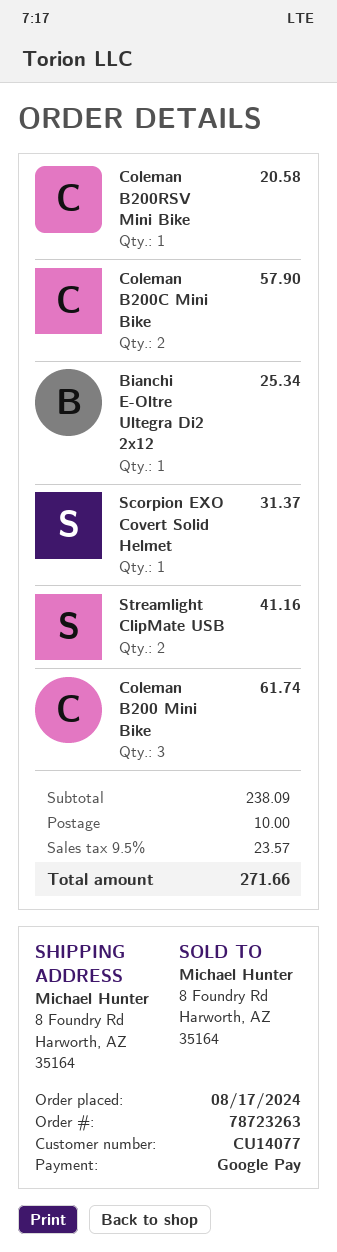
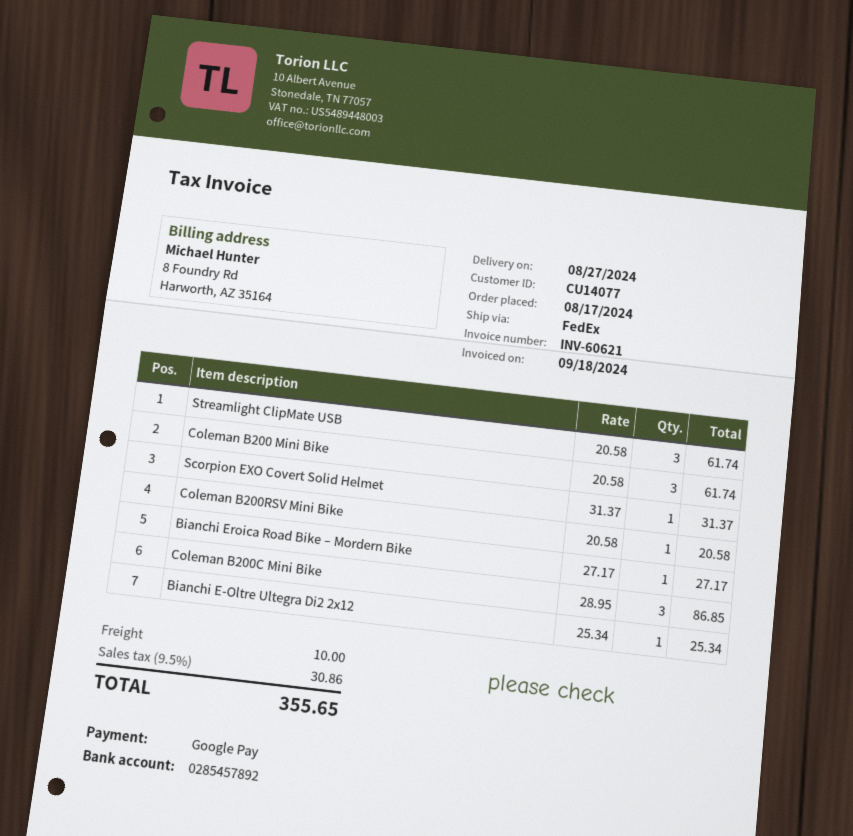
Coleman B200C Mini Bike: 2 for 57.90 -> 3 for 86.85
Streamlight ClipMate USB: 2 for 41.16 -> 3 for 61.74
Bianchi Eroica Road Bike – Mordern Bike: none -> 1 for 27.17
tax: 9.5% = 23.57 -> 9.5% = 30.86
total: 271.66 -> 355.65

